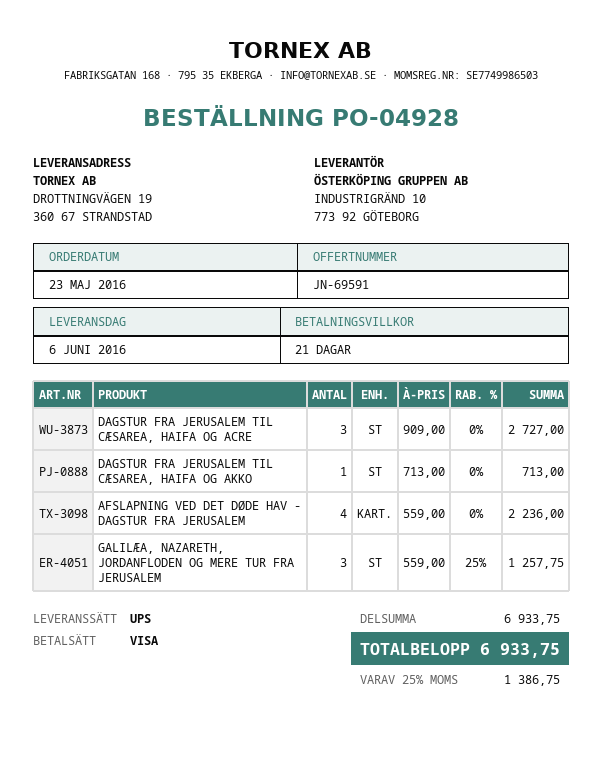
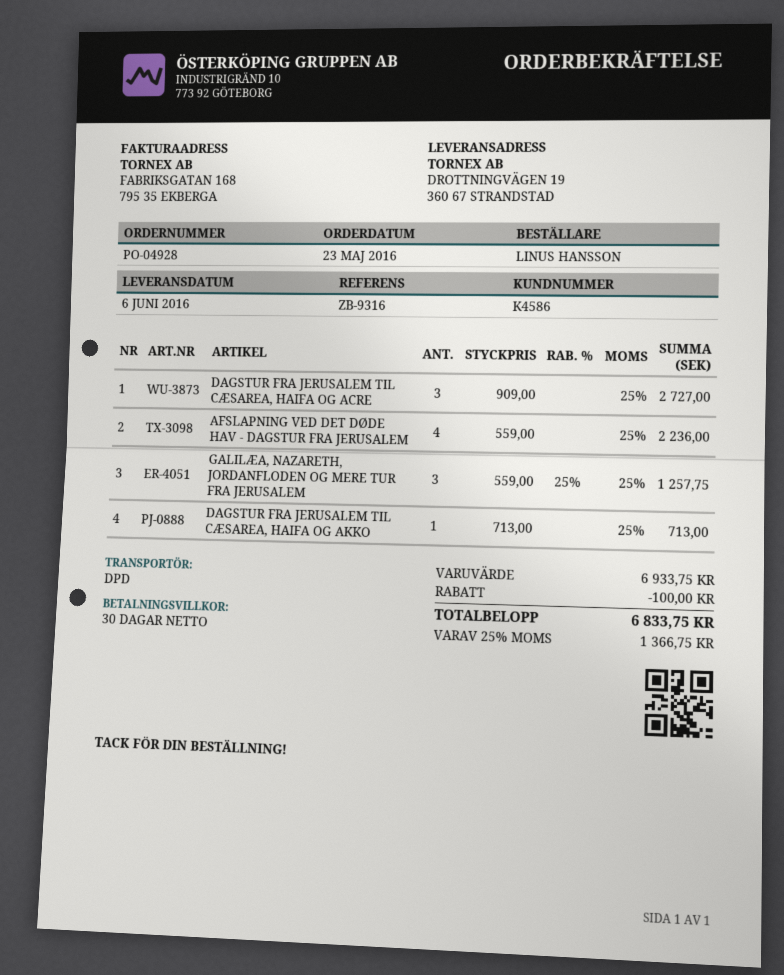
payment terms: 21 days -> 30 days
shipping method: UPS -> DPD
discount: none -> 100.00
tax: 25% = 1386.75 -> 25% = 1366.75
total: 6933.75 -> 6833.75

